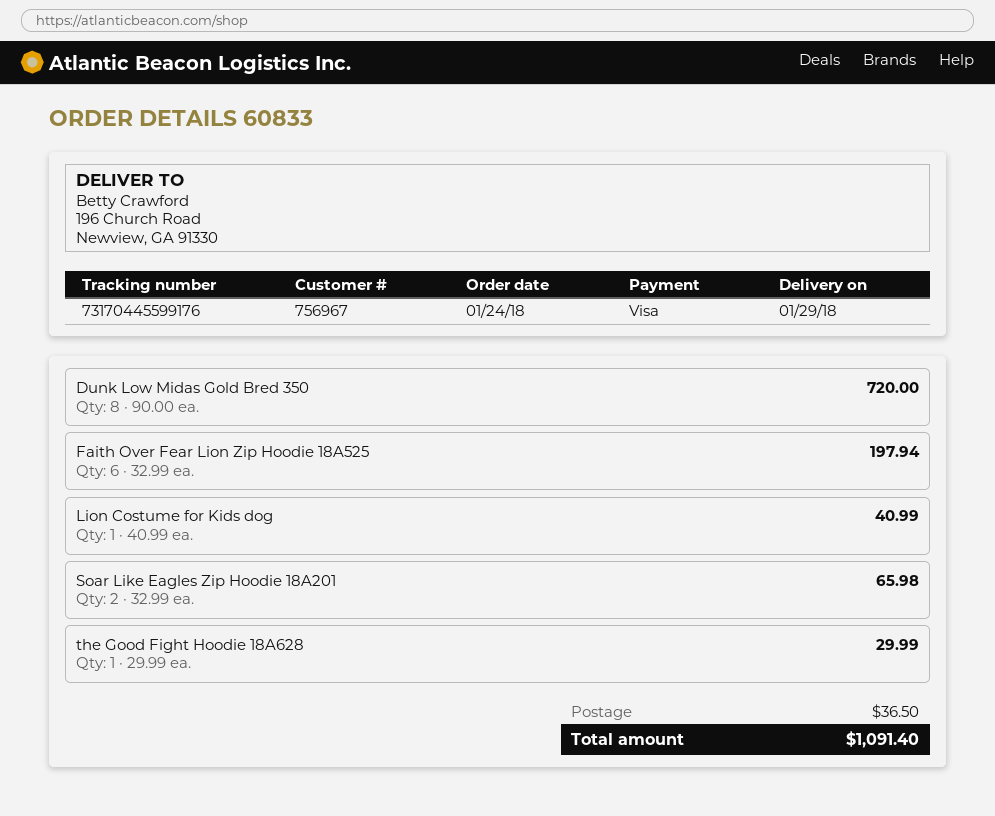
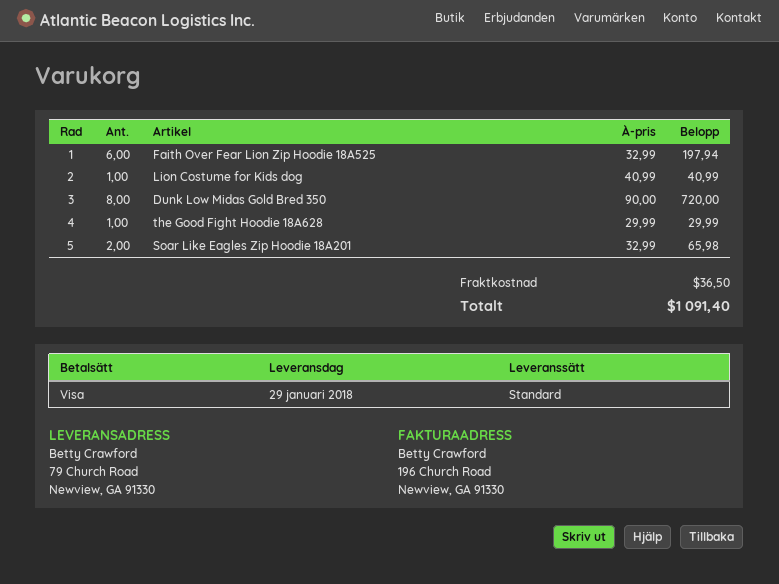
ship to: 196 Church Road, Newview, GA 91330 -> 79 Church Road, Newview, GA 91330

